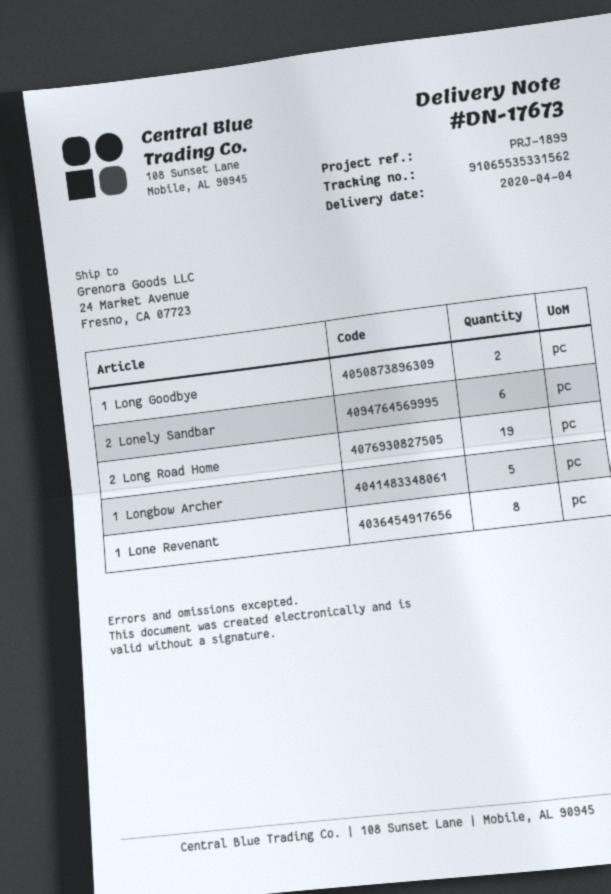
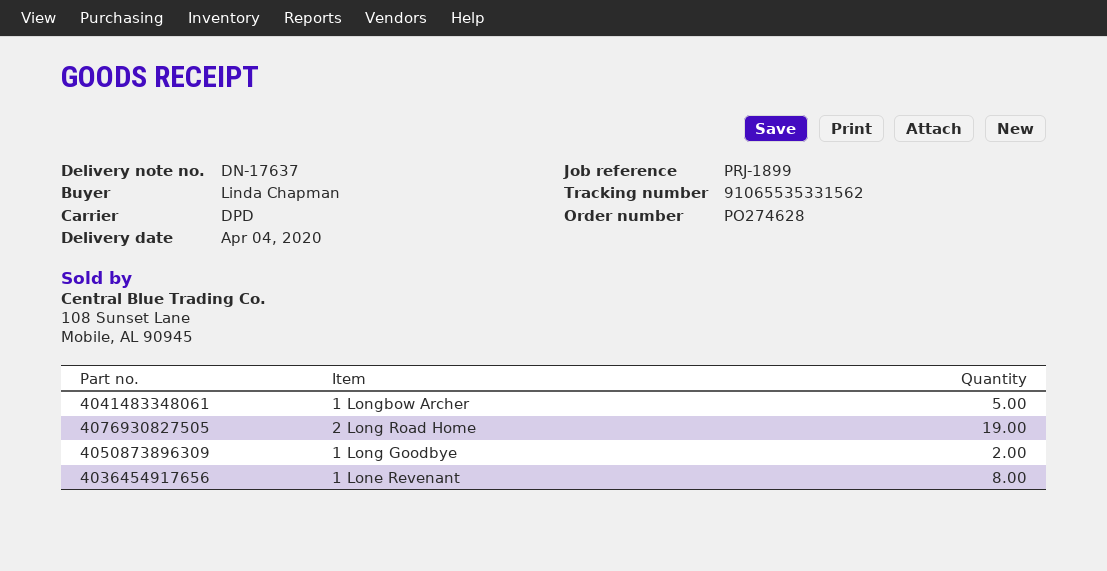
delivery note number: DN-17673 -> DN-17637
2 Lonely Sandbar: 6 -> none

